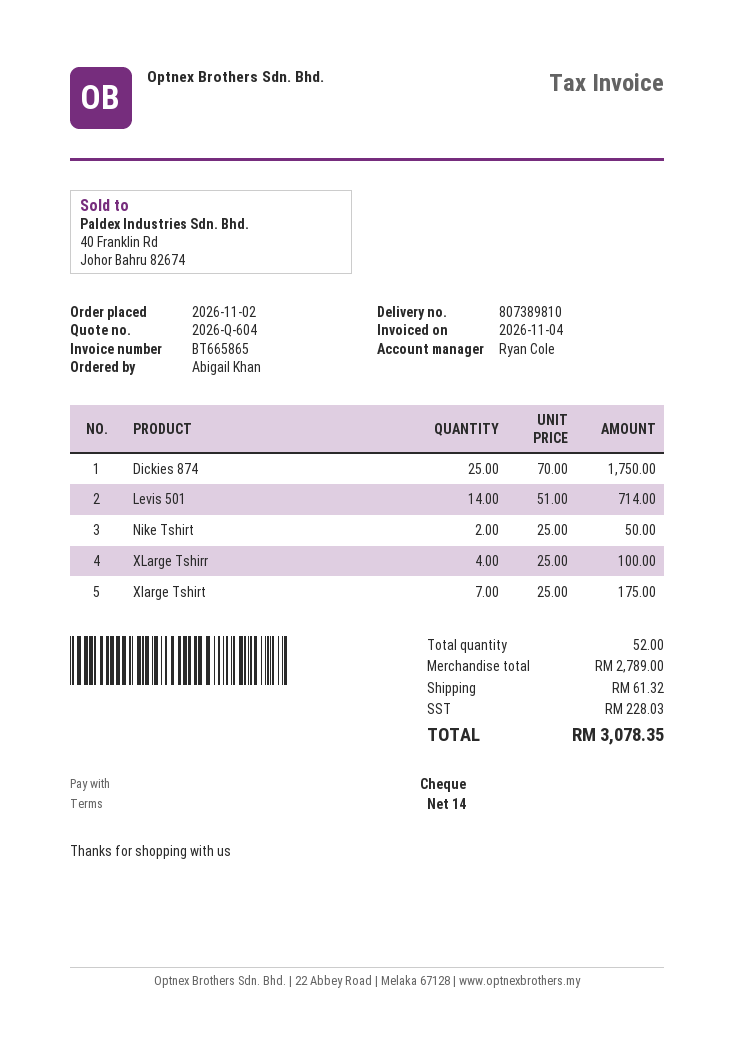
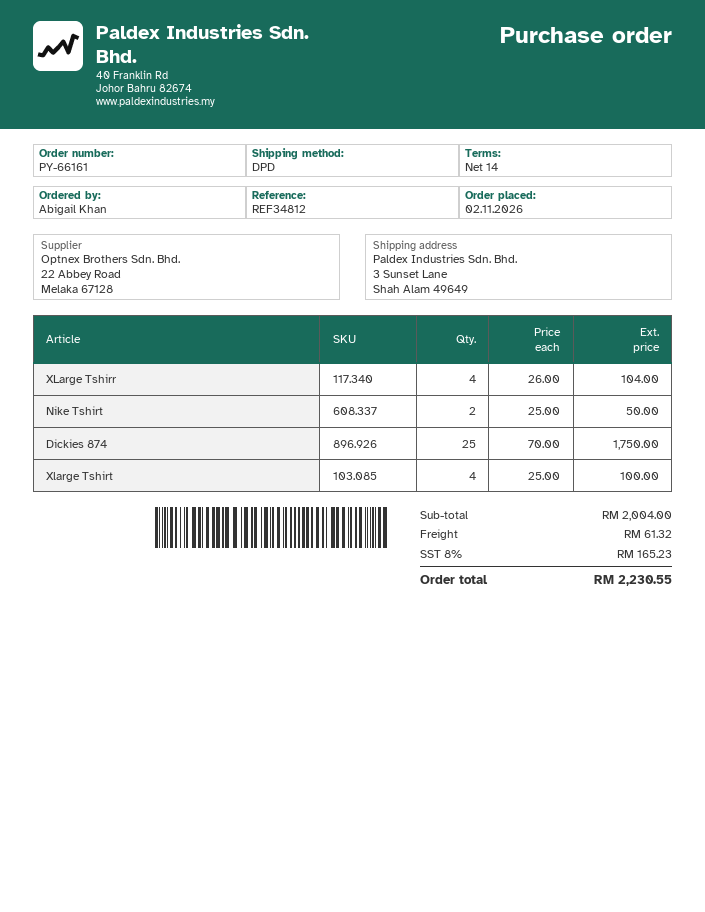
Levis 501: 14 x 51.00 = 714.00 -> none
XLarge Tshirr: 4 x 25.00 = 100.00 -> 4 x 26.00 = 104.00
Xlarge Tshirt: 7 x 25.00 = 175.00 -> 4 x 25.00 = 100.00
subtotal: 2789.00 -> 2004.00
tax: 228.03 -> 165.23
total: 3078.35 -> 2230.55

